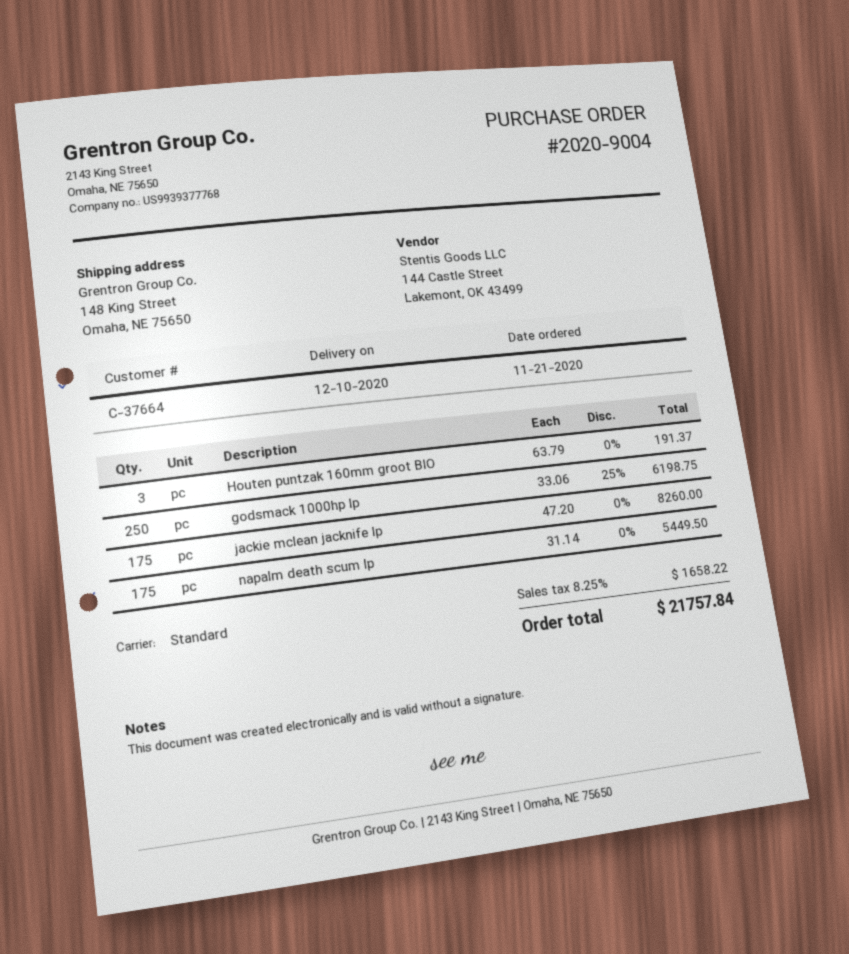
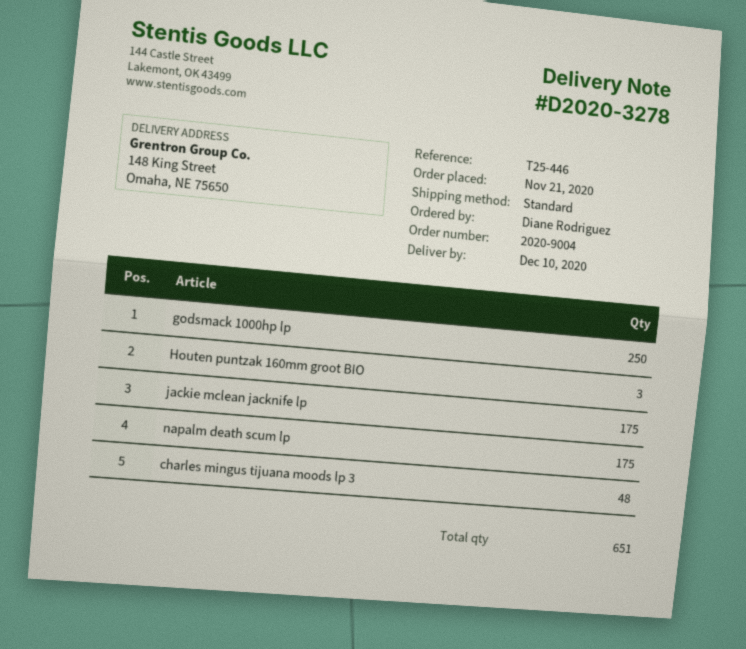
charles mingus tijuana moods lp 3: none -> 48

